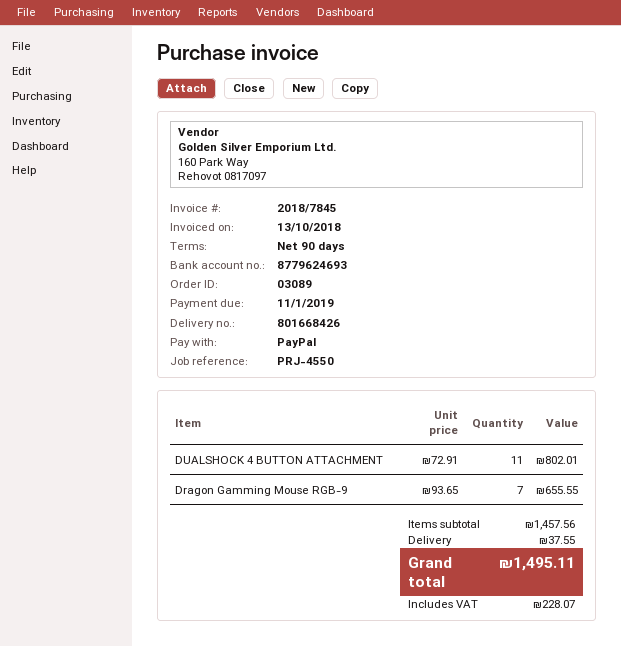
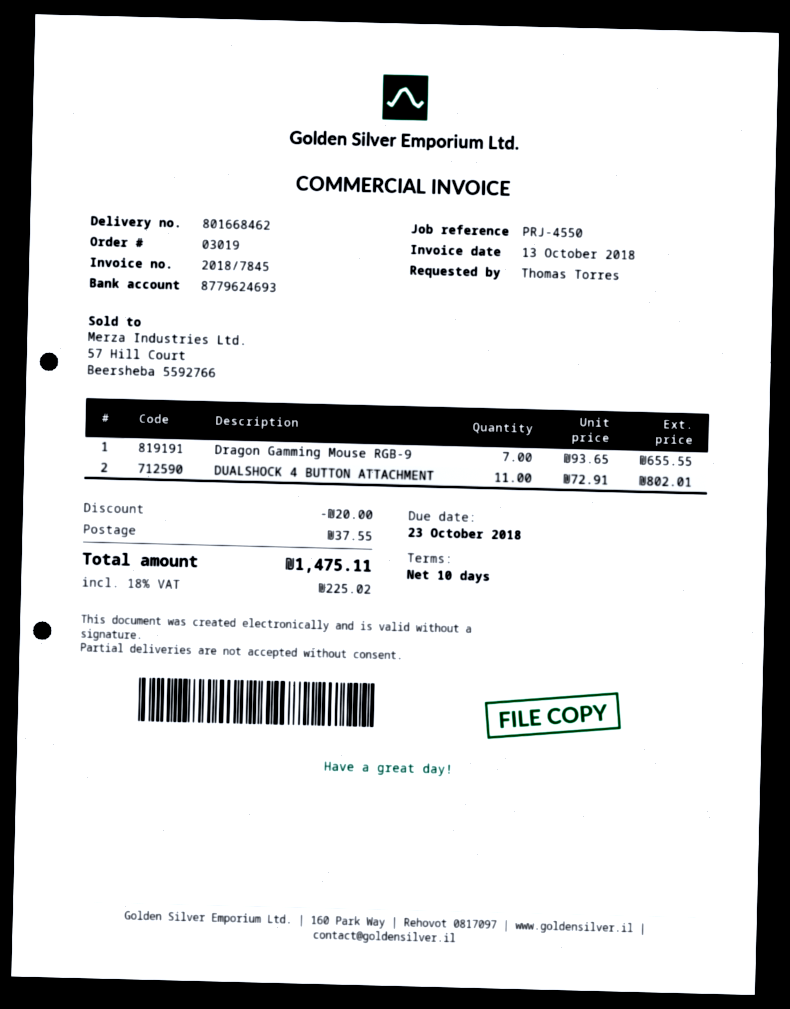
order number: 03089 -> 03019
delivery note number: 801668426 -> 801668462
payment terms: 90 days -> 10 days
due date: 2019-01-11 -> 2018-10-23
discount: none -> 20.00
tax: 228.07 -> 225.02
total: 1495.11 -> 1475.11

